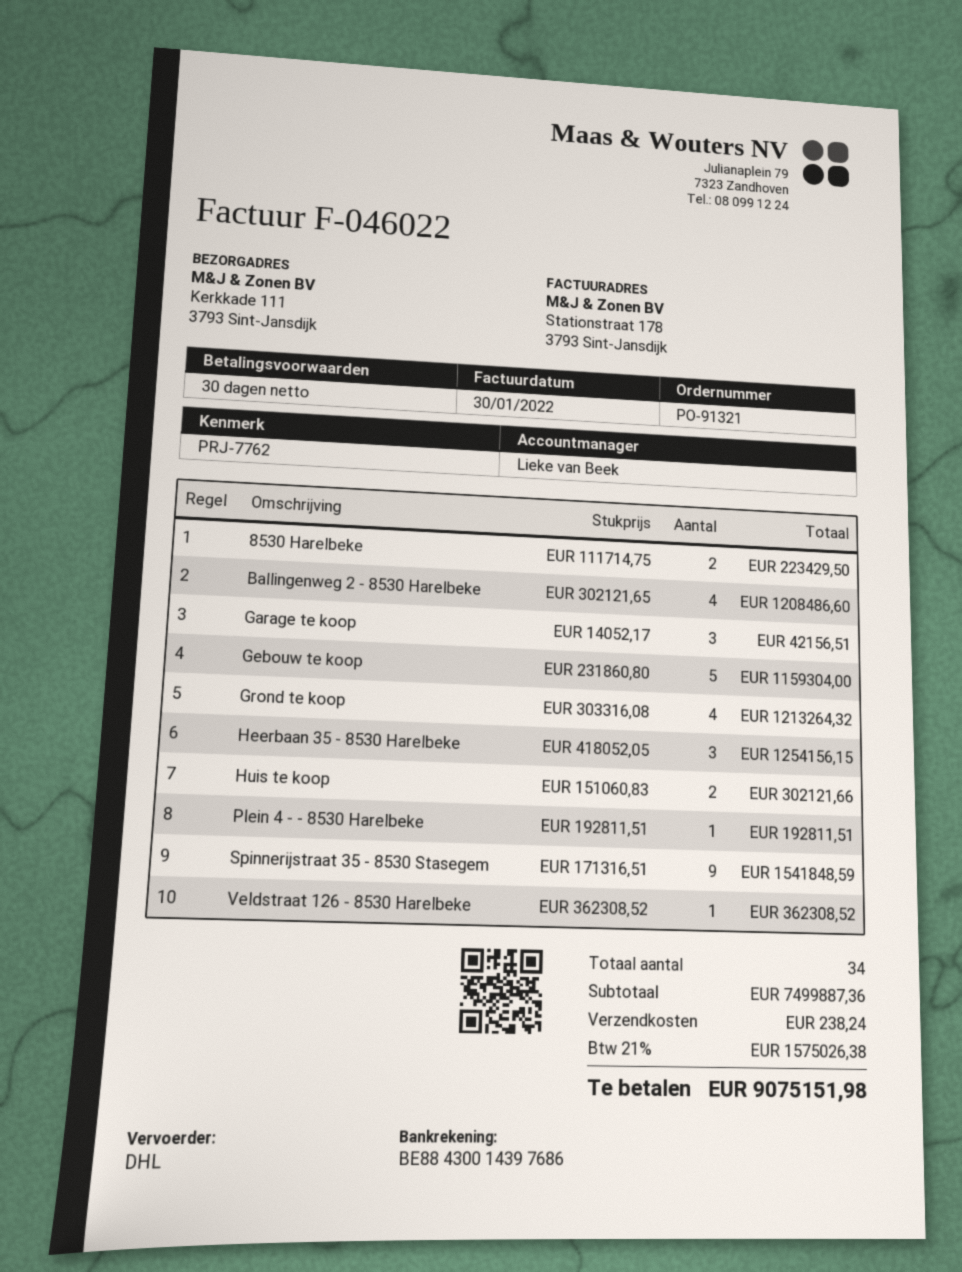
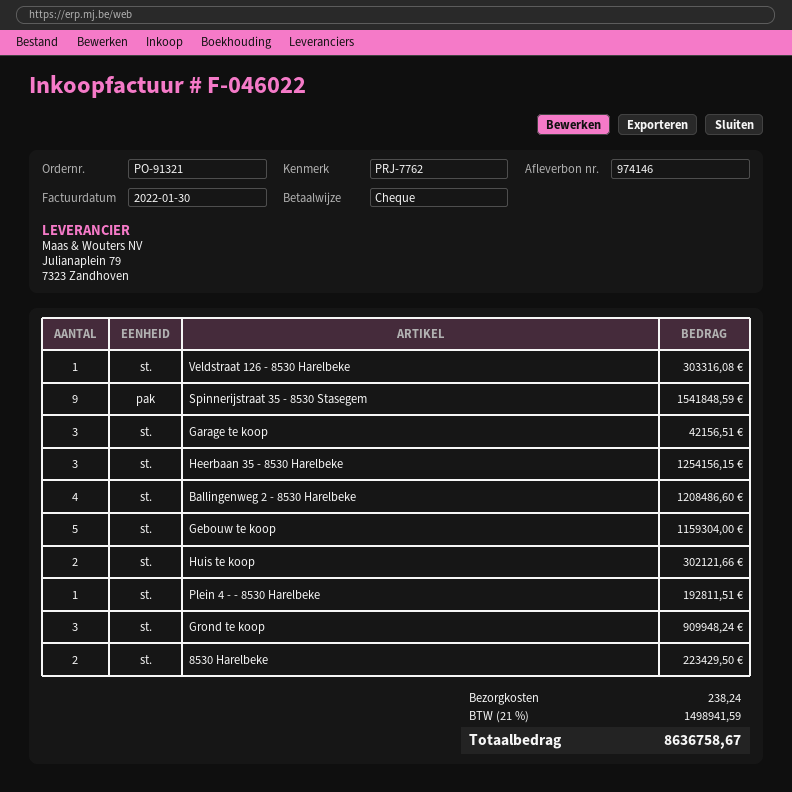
Grond te koop: 4 for 1213264.32 -> 3 for 909948.24
Veldstraat 126 - 8530 Harelbeke: 1 for 362308.52 -> 1 for 303316.08
tax: 21% = 1575026.38 -> 21% = 1498941.59
total: 9075151.98 -> 8636758.67

